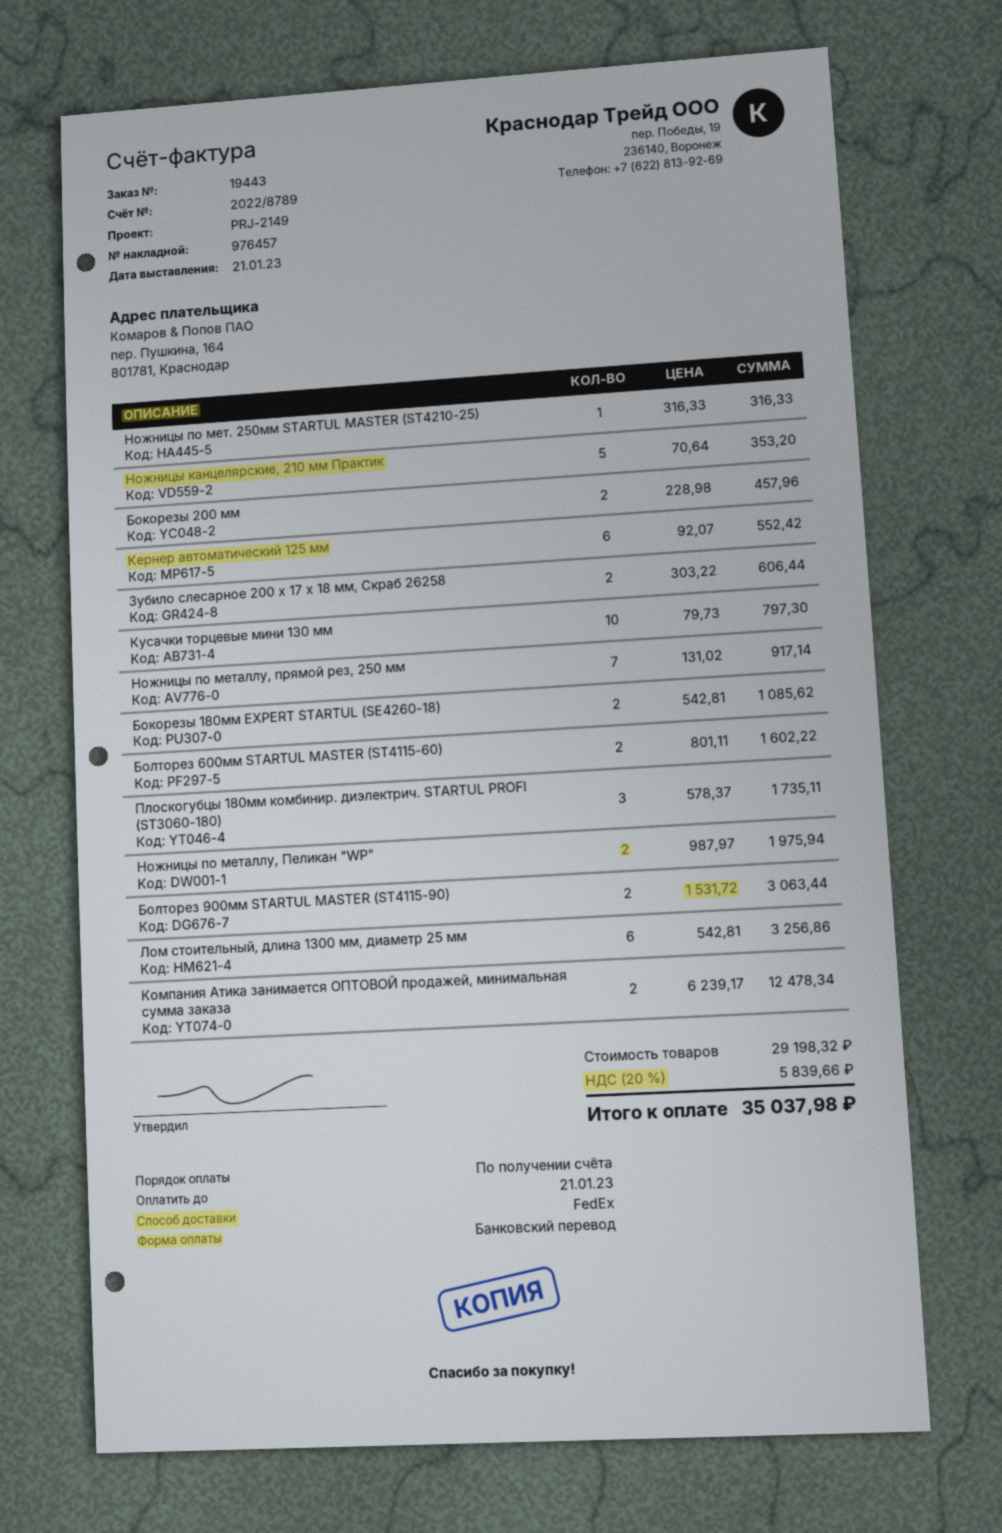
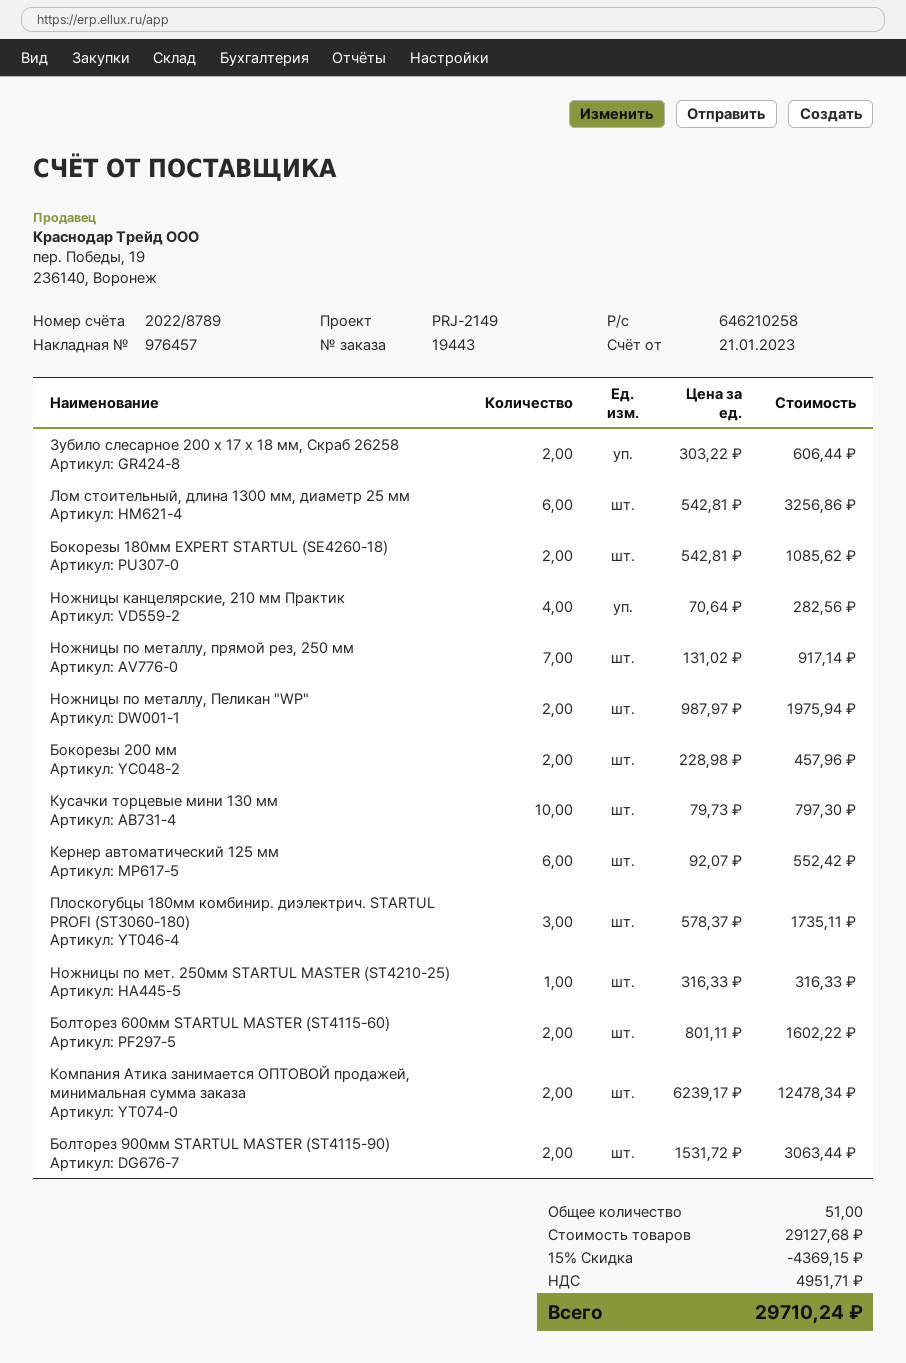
Ножницы канцелярские, 210 мм Практик: 5 x 70.64 = 353.20 -> 4 x 70.64 = 282.56
subtotal: 29198.32 -> 29127.68
discount: none -> 15% = 4369.15
tax: 5839.66 -> 4951.71
total: 35037.98 -> 29710.24

